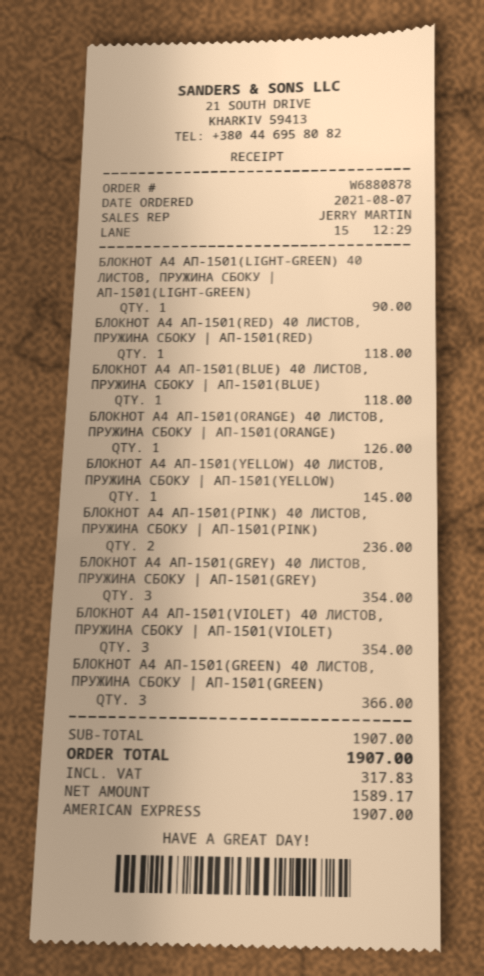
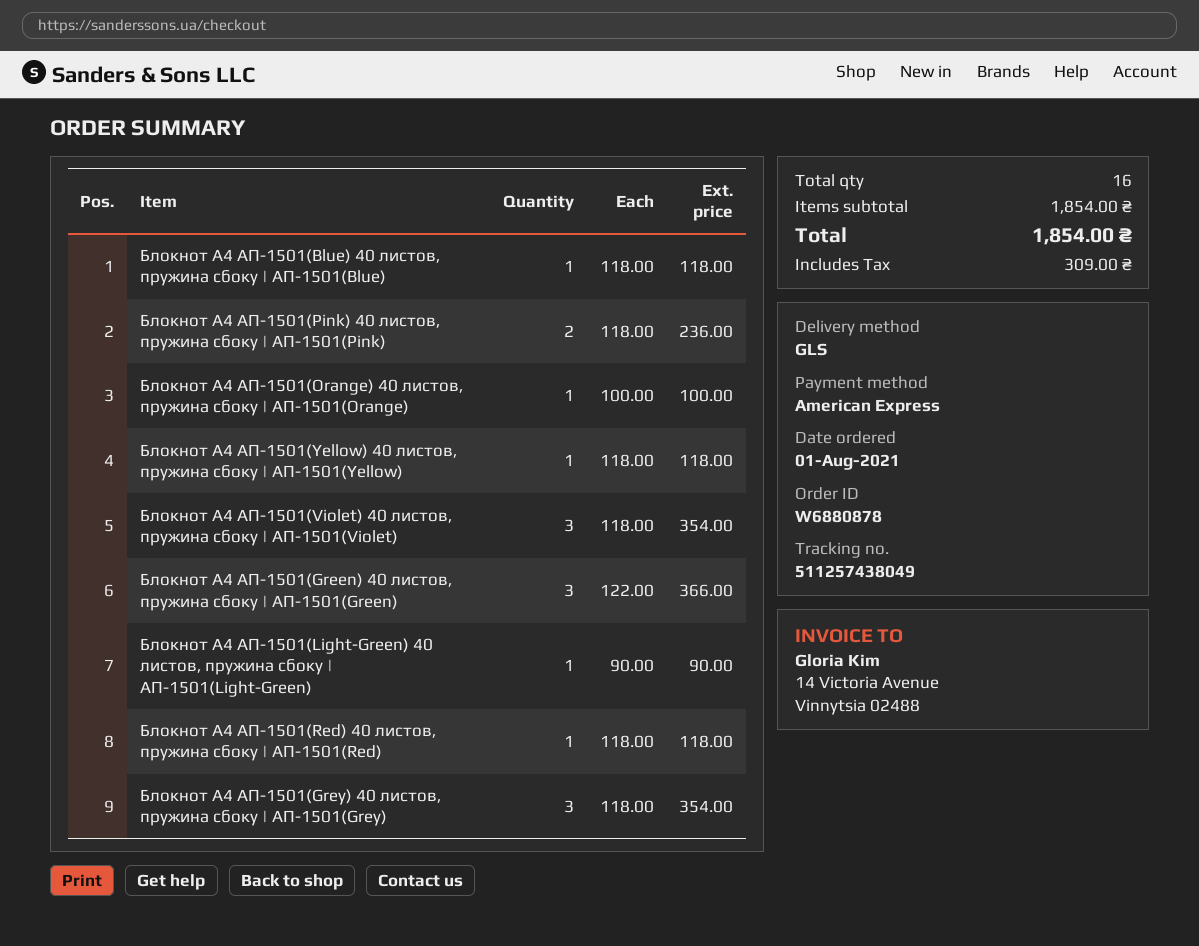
order date: 2021-08-07 -> 2021-08-01
БЛОКНОТ А4 АП-1501(ORANGE) 40 ЛИСТОВ, ПРУЖИНА СБОКУ | АП-1501(ORANGE): 1 for 126.00 -> 1 for 100.00
БЛОКНОТ А4 АП-1501(YELLOW) 40 ЛИСТОВ, ПРУЖИНА СБОКУ | АП-1501(YELLOW): 1 for 145.00 -> 1 for 118.00
subtotal: 1907.00 -> 1854.00
tax: 317.83 -> 309.00
total: 1907.00 -> 1854.00

